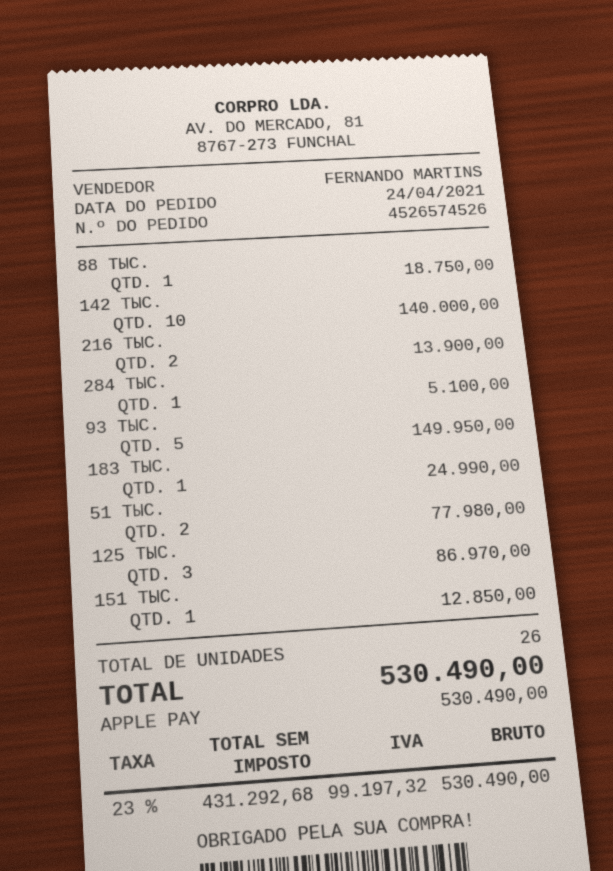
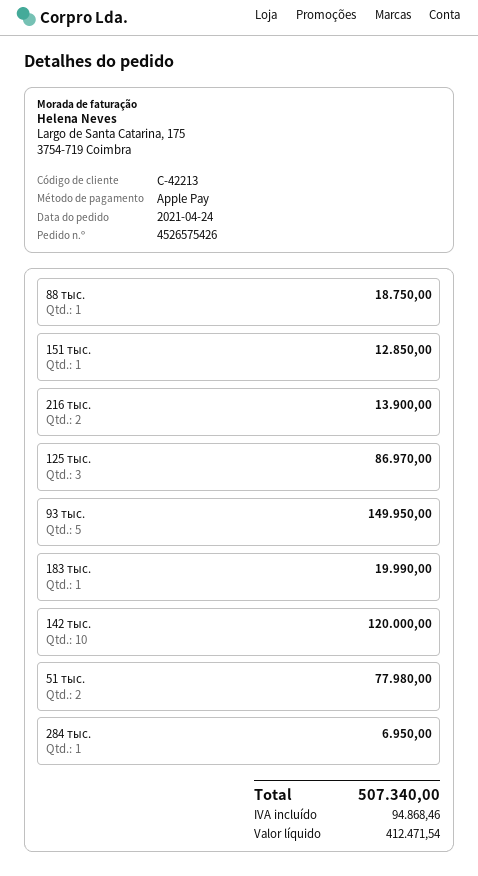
order number: 4526574526 -> 4526575426
142 ТЫС.: 10 for 140000.00 -> 10 for 120000.00
284 ТЫС.: 1 for 5100.00 -> 1 for 6950.00
183 ТЫС.: 1 for 24990.00 -> 1 for 19990.00
net: 431292.68 -> 412471.54
tax: 99197.32 -> 94868.46
total: 530490.00 -> 507340.00

